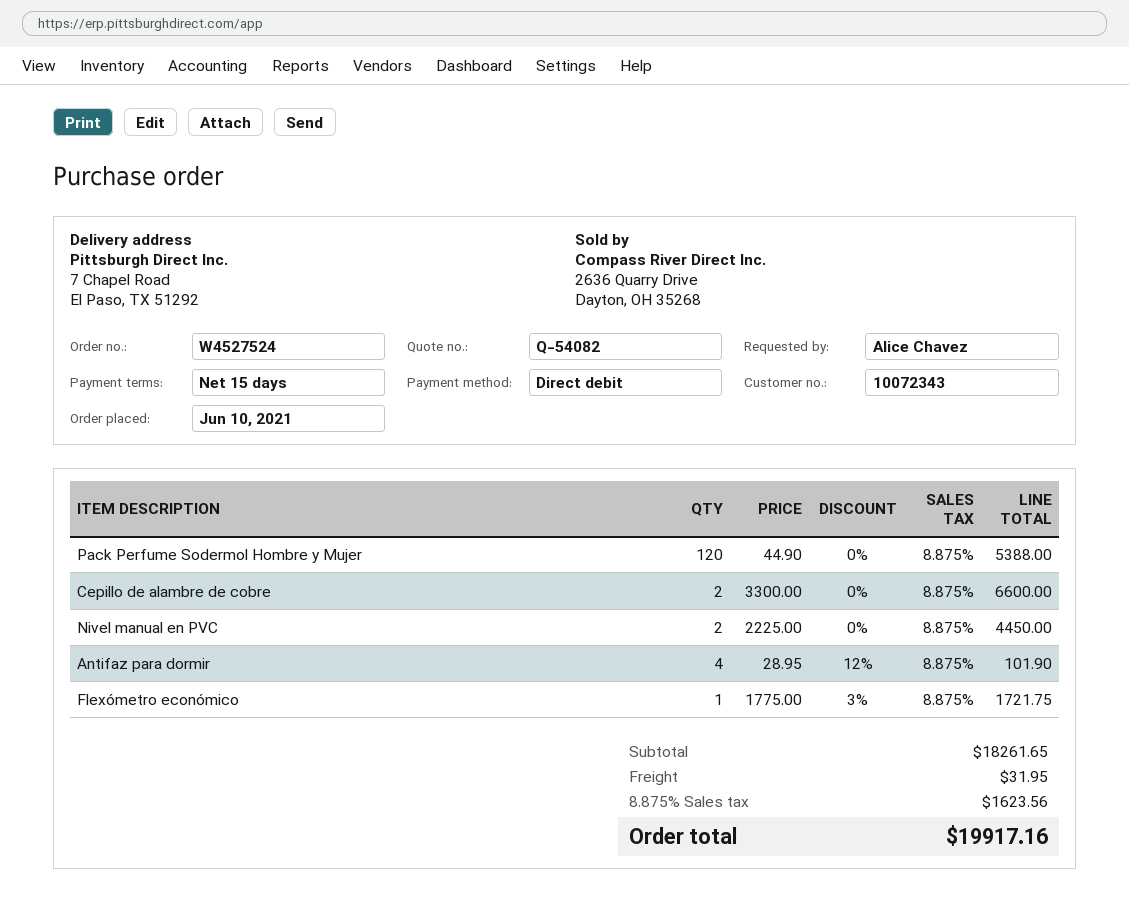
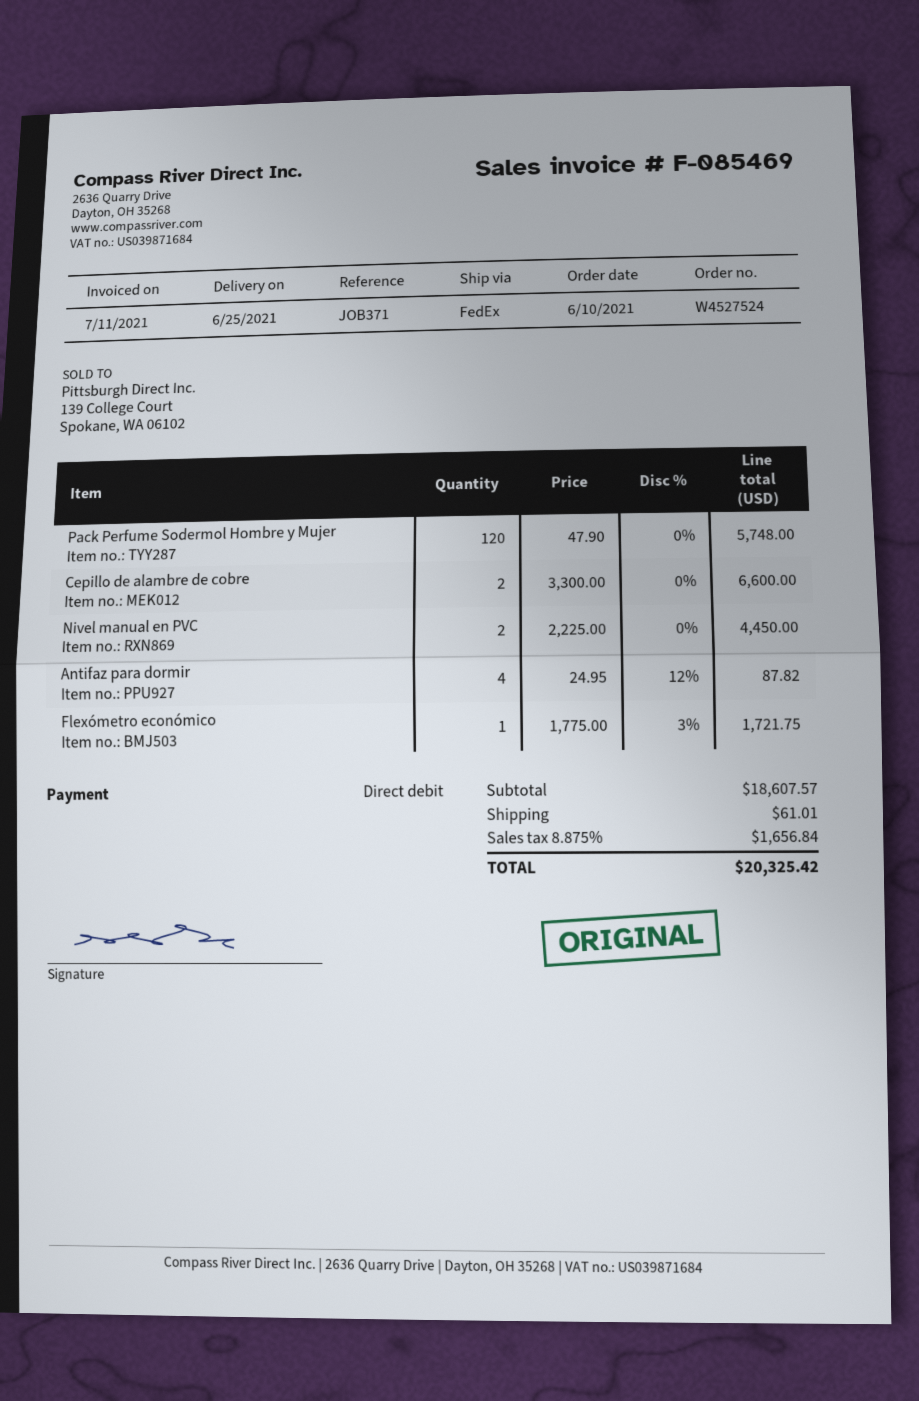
Pack Perfume Sodermol Hombre y Mujer: 120 x 44.90 = 5388.00 -> 120 x 47.90 = 5748.00
Antifaz para dormir: 4 x 28.95 - 12% = 101.90 -> 4 x 24.95 - 12% = 87.82
subtotal: 18261.65 -> 18607.57
shipping: 31.95 -> 61.01
tax: 8.875% = 1623.56 -> 8.875% = 1656.84
total: 19917.16 -> 20325.42

